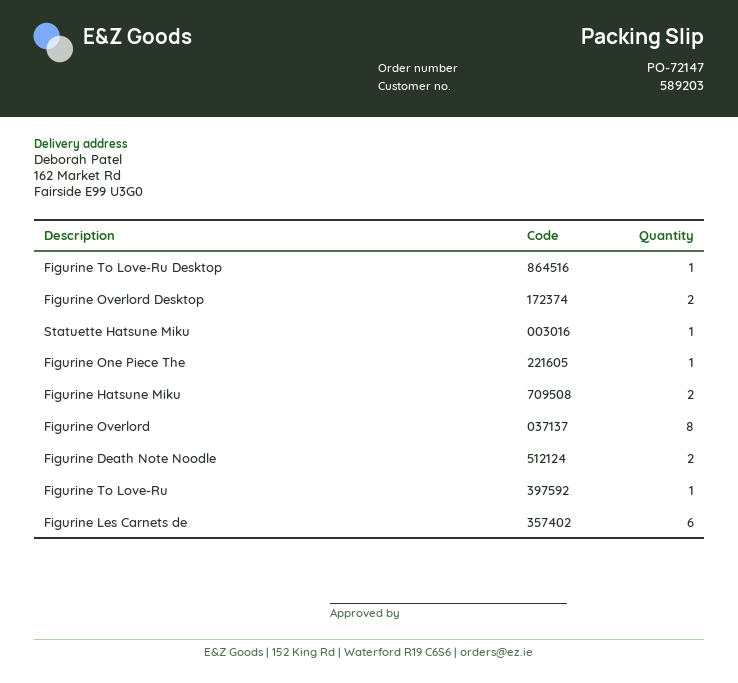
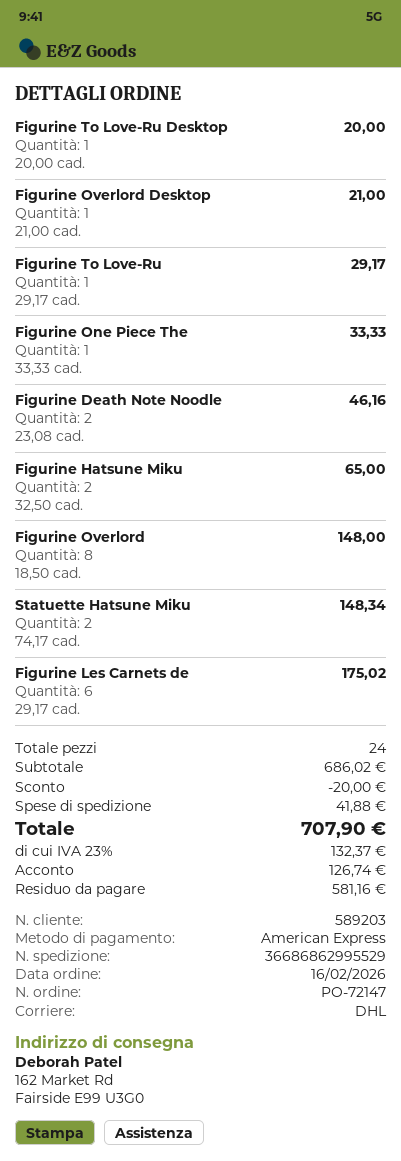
Figurine Overlord Desktop: 2 -> 1
Statuette Hatsune Miku: 1 -> 2

